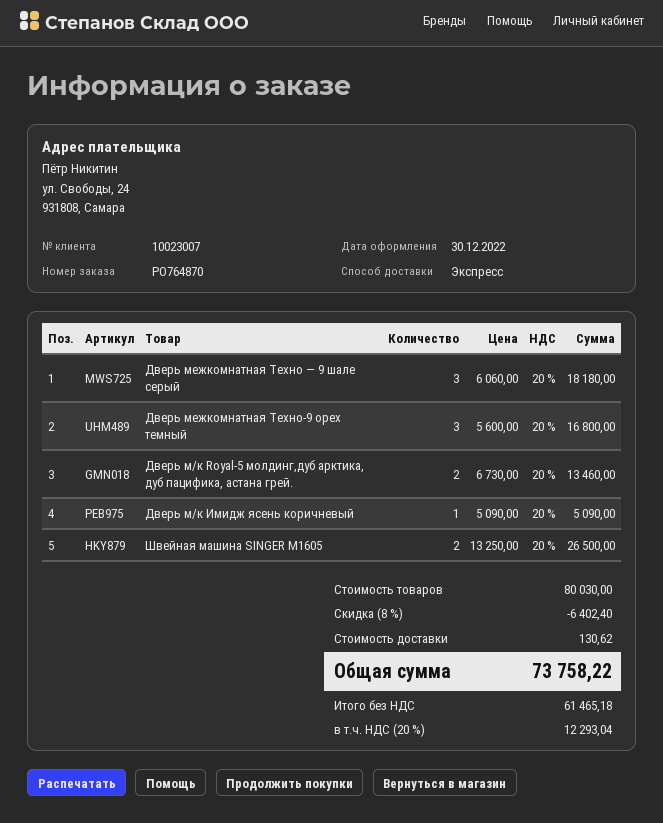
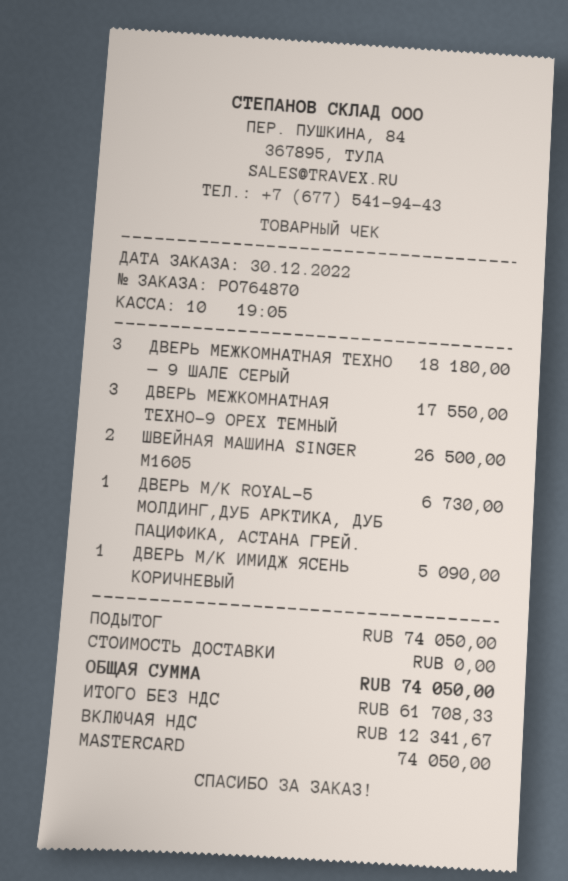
Дверь межкомнатная Техно-9 орех темный: 3 for 16800.00 -> 3 for 17550.00
Дверь м/к Royal-5 молдинг,дуб арктика, дуб пацифика, астана грей.: 2 for 13460.00 -> 1 for 6730.00
subtotal: 80030.00 -> 74050.00
discount: 8% = 6402.40 -> none
shipping: 130.62 -> 0.00
net: 61465.18 -> 61708.33
tax: 12293.04 -> 12341.67
total: 73758.22 -> 74050.00

